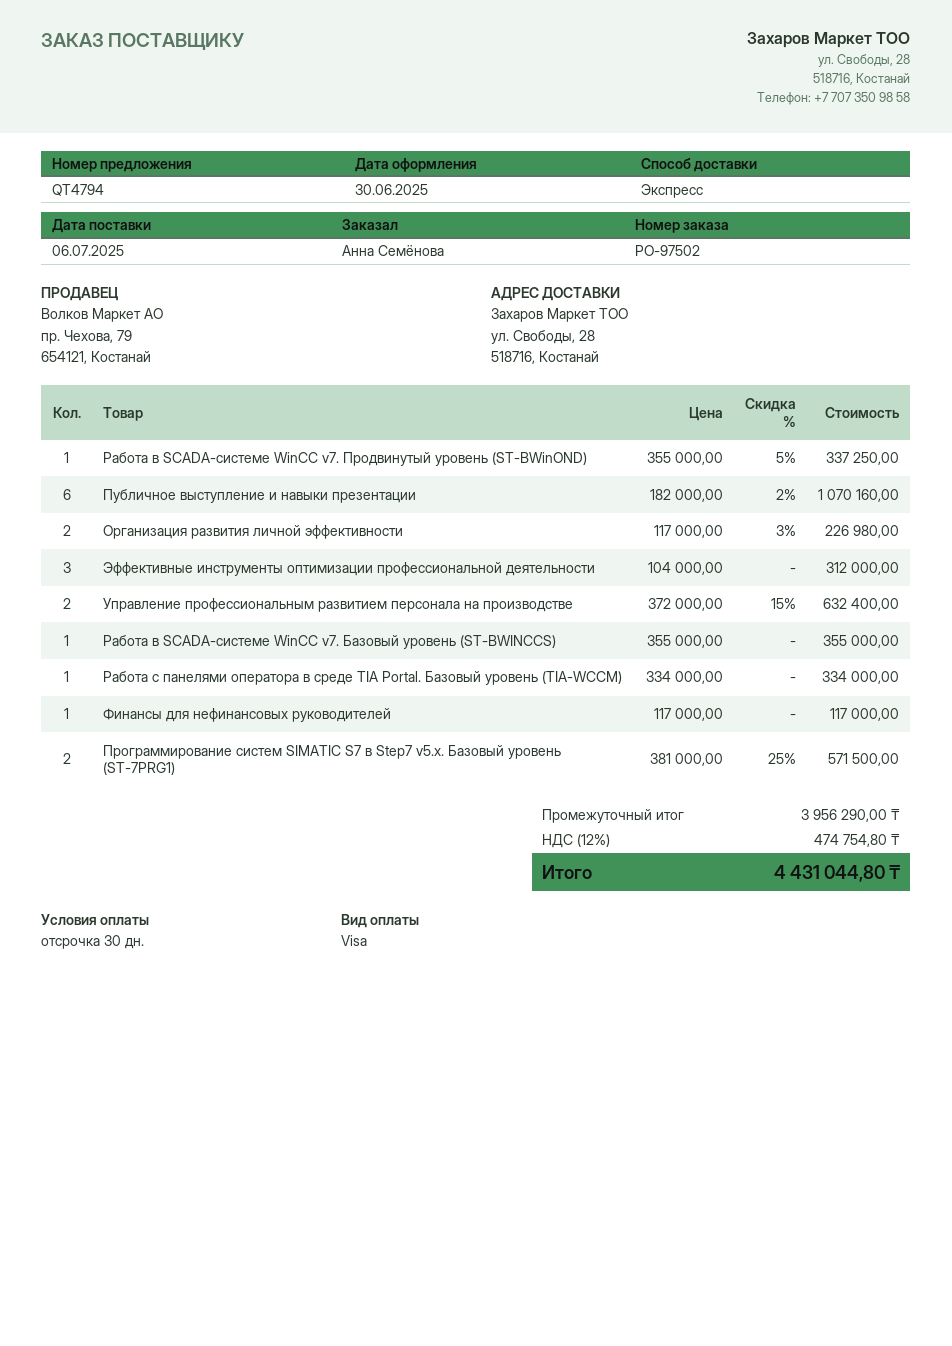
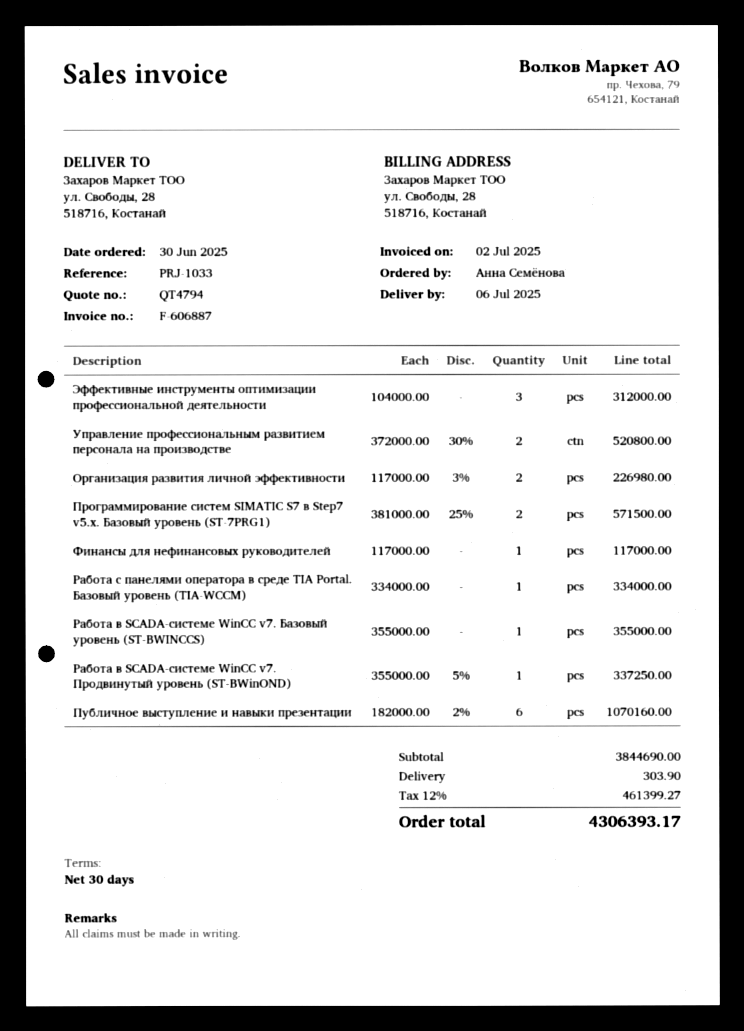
Управление профессиональным развитием персонала на производстве: 2 x 372000.00 - 15% = 632400.00 -> 2 x 372000.00 - 30% = 520800.00
subtotal: 3956290.00 -> 3844690.00
shipping: none -> 303.90
tax: 12% = 474754.80 -> 12% = 461399.27
total: 4431044.80 -> 4306393.17

